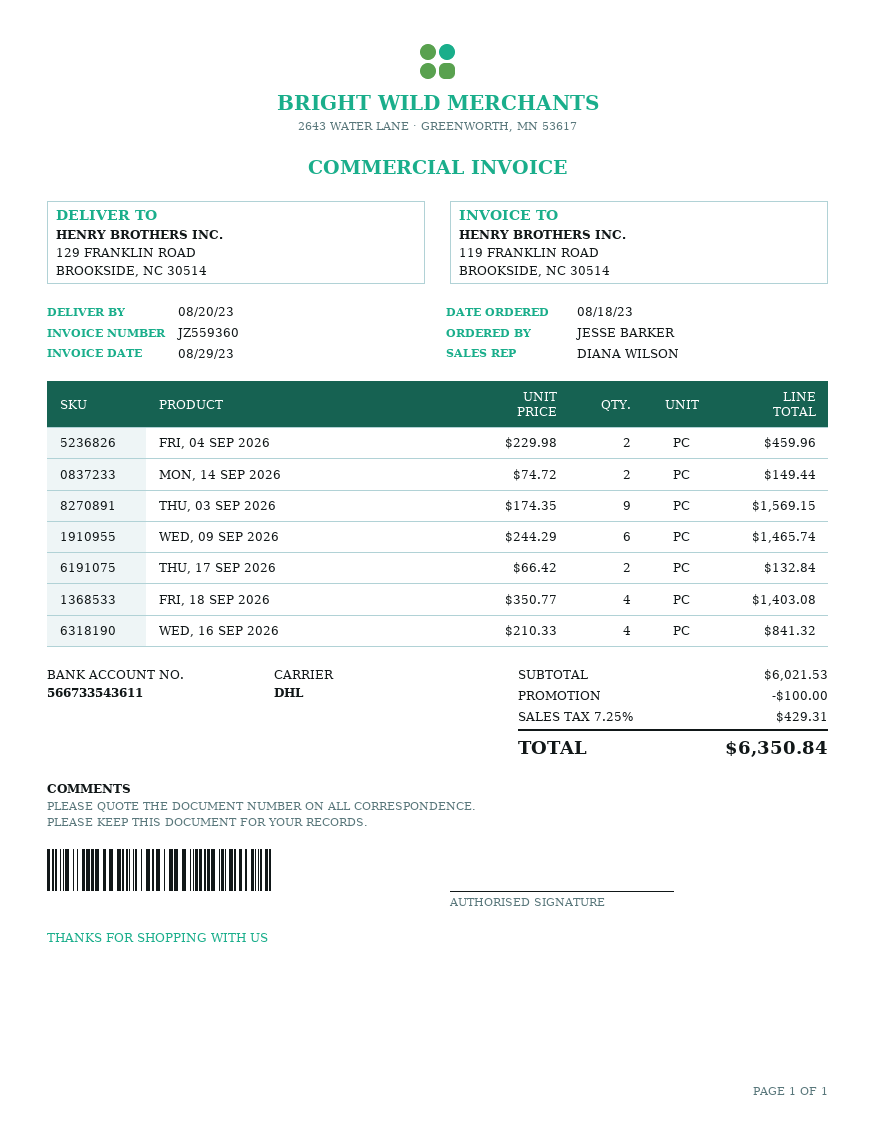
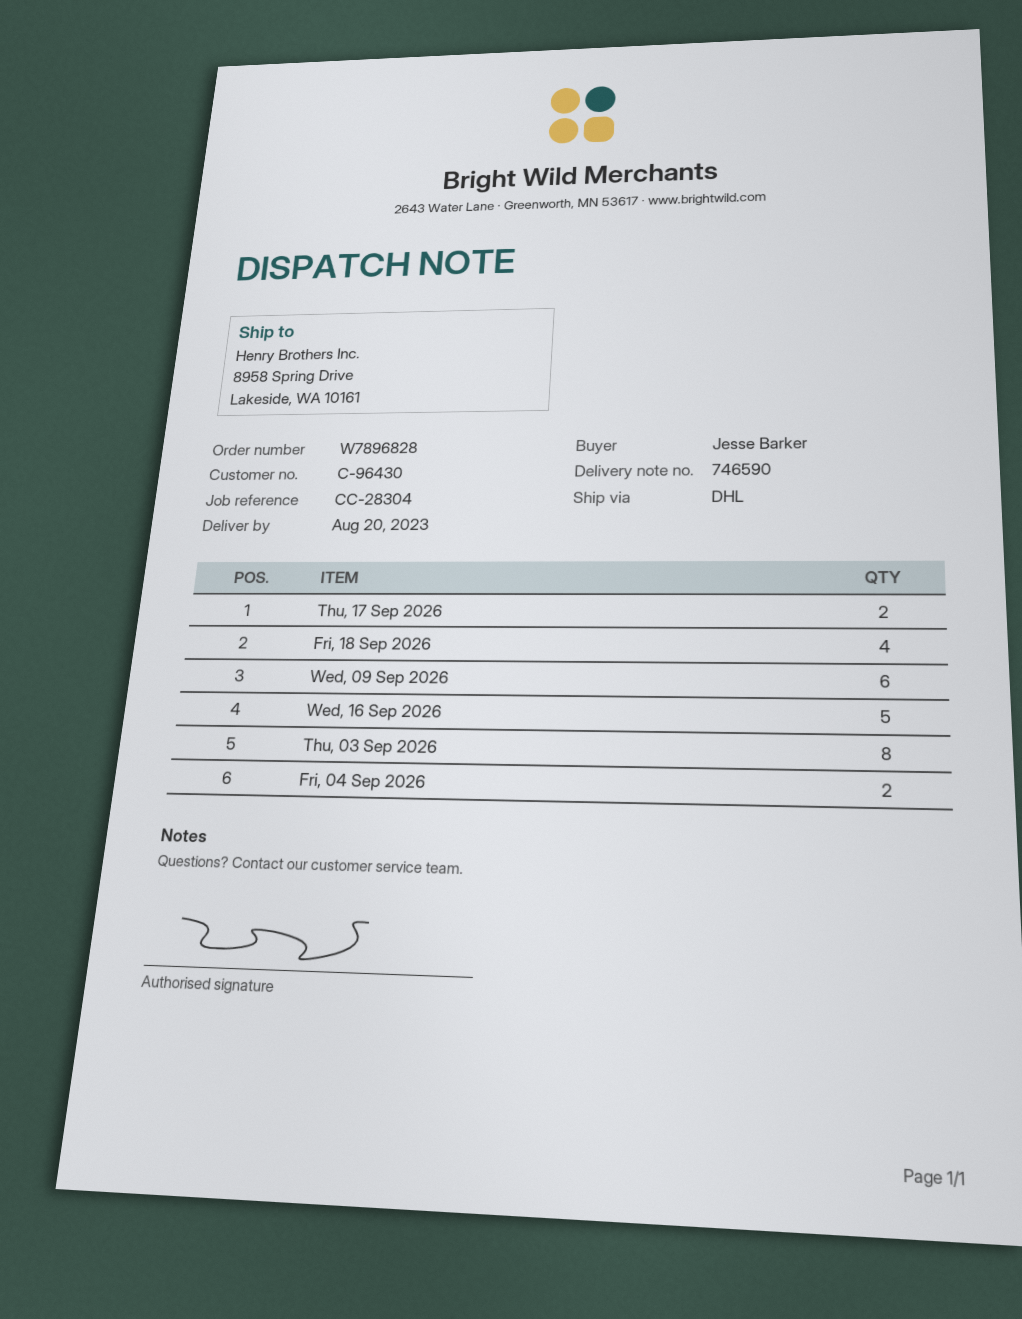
ship to: 129 FRANKLIN ROAD, BROOKSIDE, NC 30514 -> 8958 Spring Drive, Lakeside, WA 10161
MON, 14 SEP 2026: 2 -> none
THU, 03 SEP 2026: 9 -> 8
WED, 16 SEP 2026: 4 -> 5

